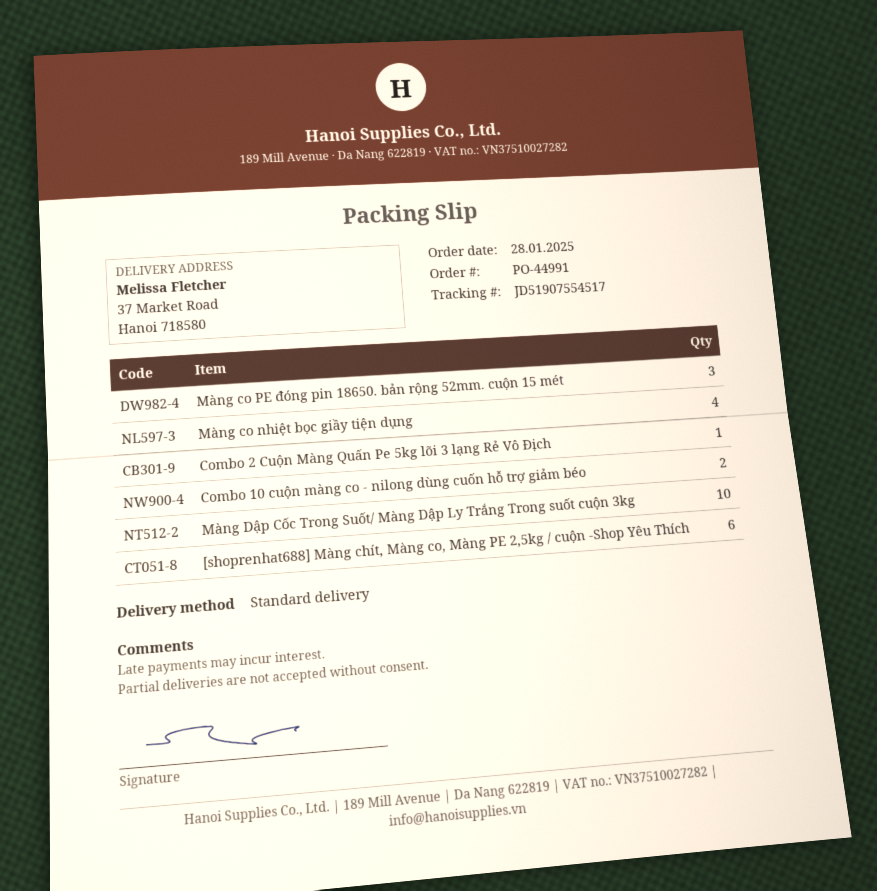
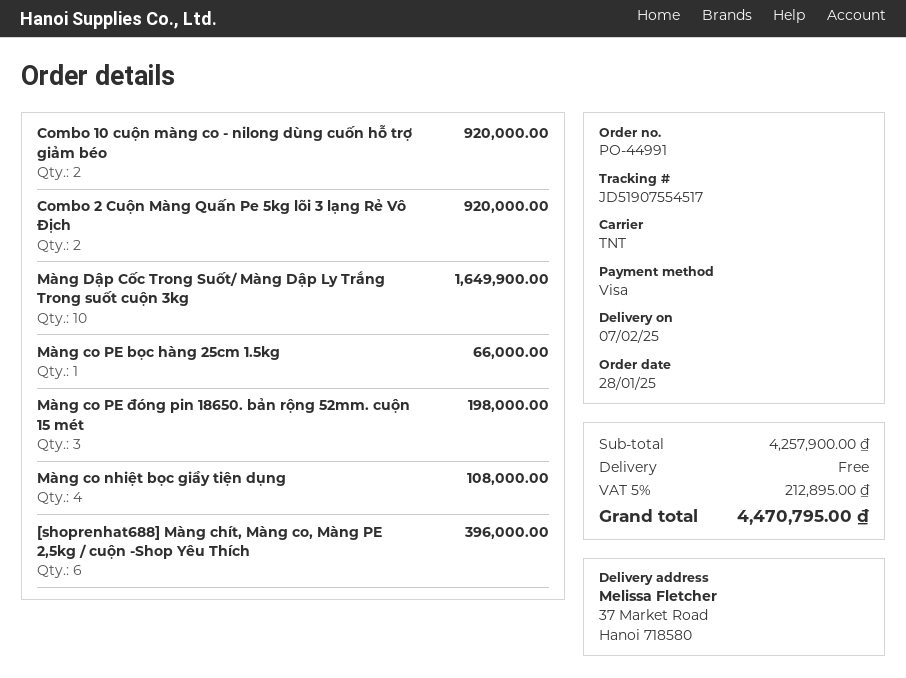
shipping method: standard -> TNT
Combo 2 Cuộn Màng Quấn Pe 5kg lõi 3 lạng Rẻ Vô Địch: 1 -> 2
Màng co PE bọc hàng 25cm 1.5kg: none -> 1

